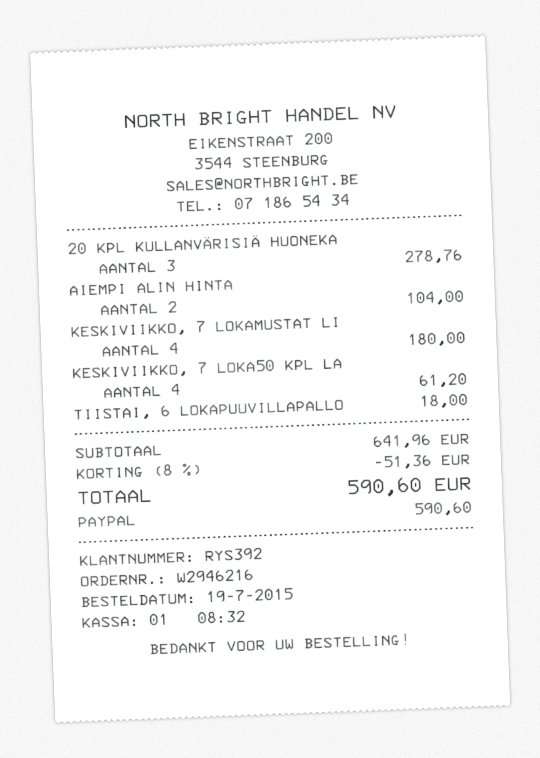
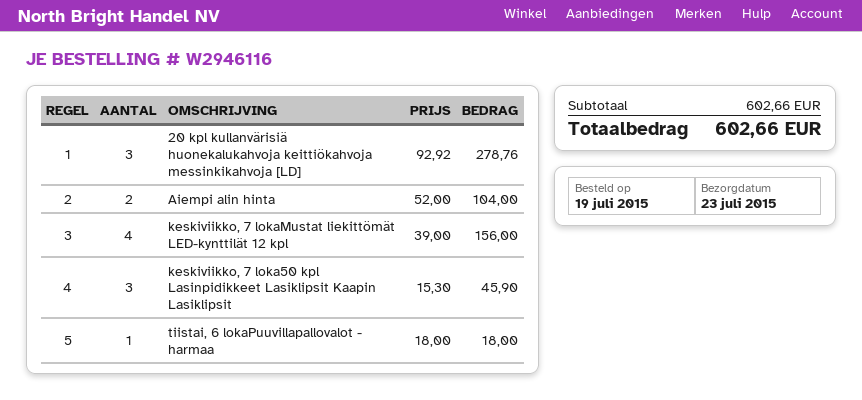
order number: W2946216 -> W2946116
KESKIVIIKKO, 7 LOKAMUSTAT LI: 4 for 180.00 -> 4 for 156.00
KESKIVIIKKO, 7 LOKA50 KPL LA: 4 for 61.20 -> 3 for 45.90
subtotal: 641.96 -> 602.66
discount: 8% = 51.36 -> none
total: 590.60 -> 602.66

